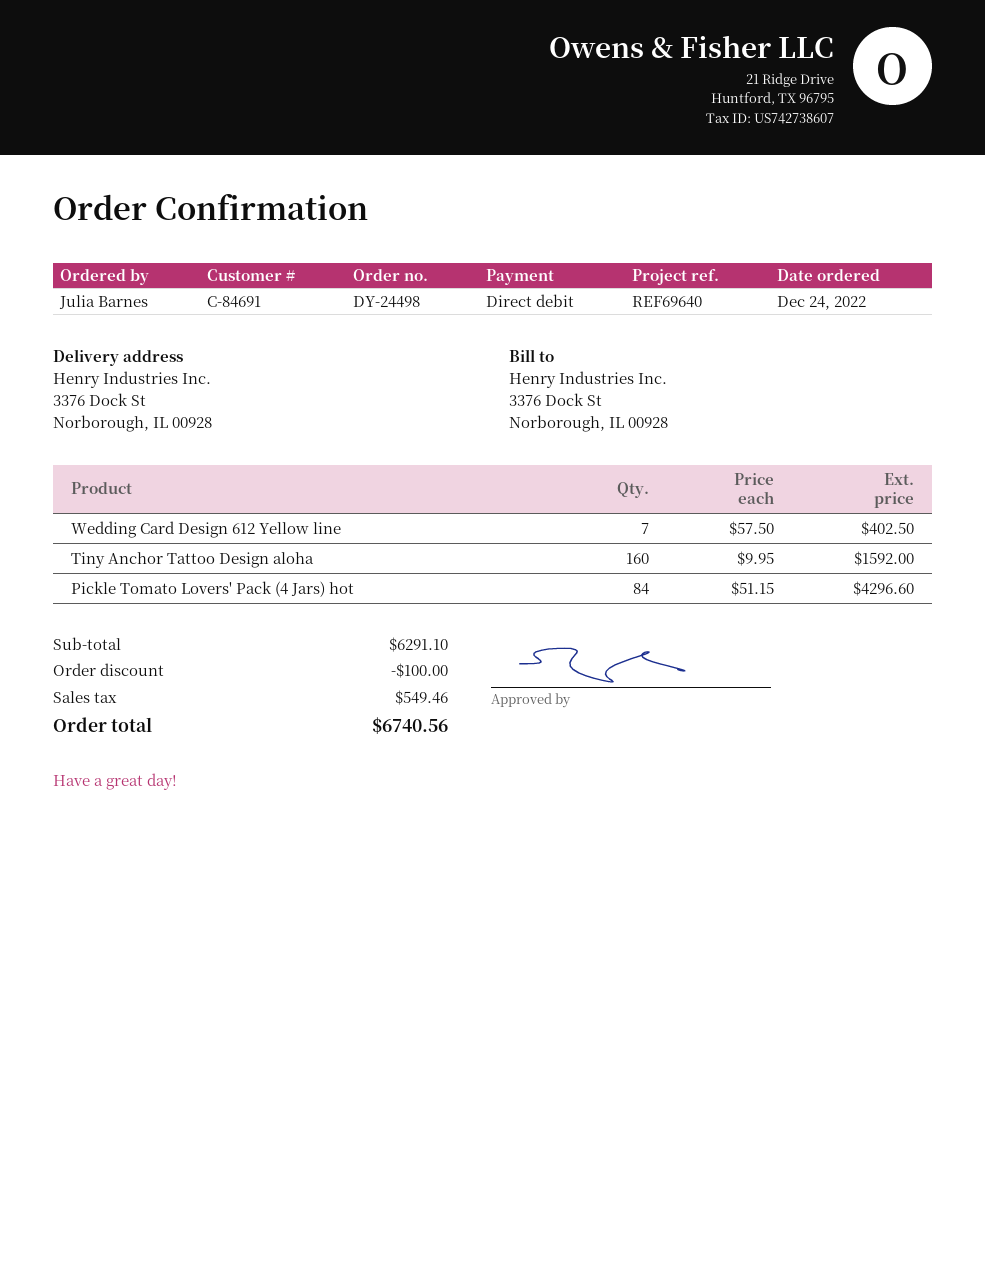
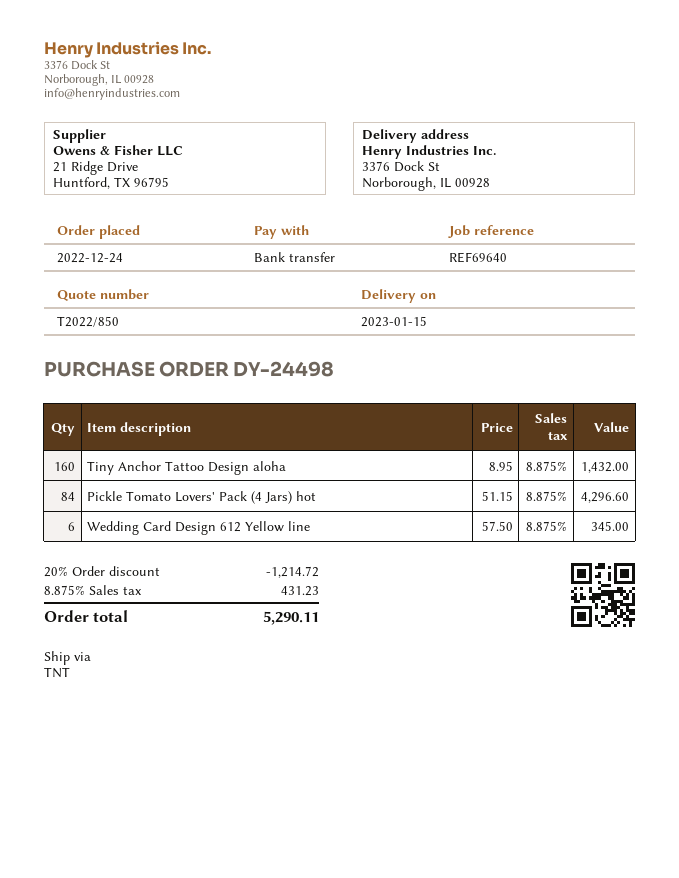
payment method: direct debit -> bank transfer
Wedding Card Design 612 Yellow line: 7 x 57.50 = 402.50 -> 6 x 57.50 = 345.00
Tiny Anchor Tattoo Design aloha: 160 x 9.95 = 1592.00 -> 160 x 8.95 = 1432.00
discount: 100.00 -> 1214.72
tax: 549.46 -> 431.23
total: 6740.56 -> 5290.11

